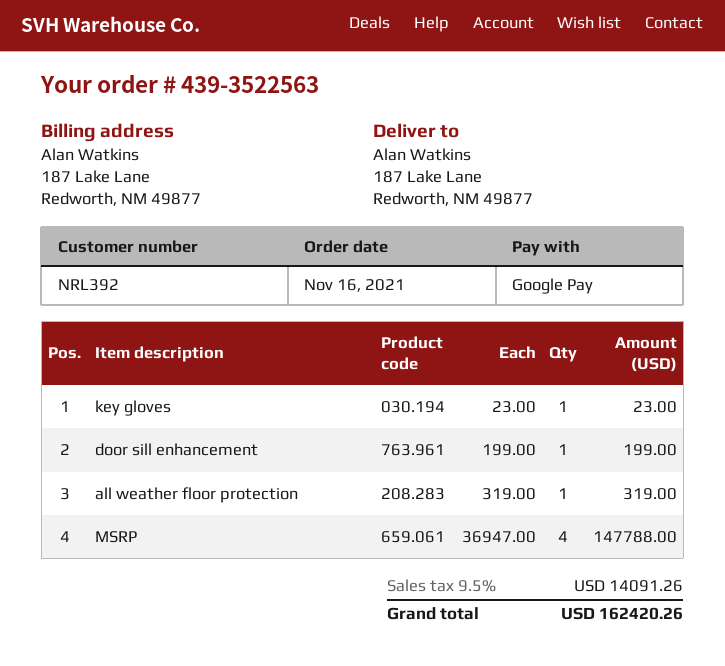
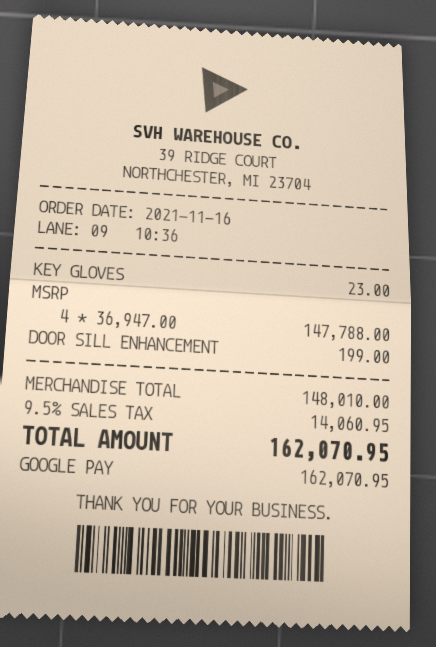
all weather floor protection: 1 x 319.00 = 319.00 -> none
tax: 9.5% = 14091.26 -> 9.5% = 14060.95
total: 162420.26 -> 162070.95

